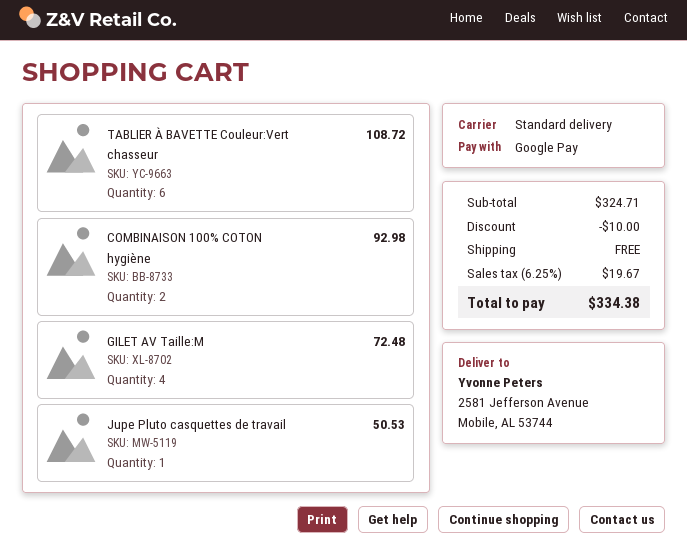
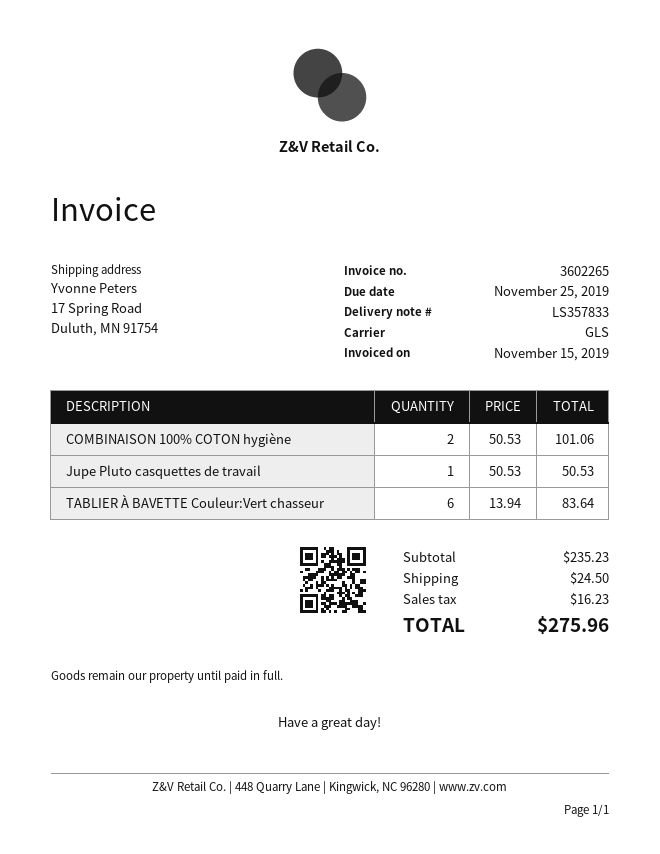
shipping method: standard -> GLS
ship to: 2581 Jefferson Avenue, Mobile, AL 53744 -> 17 Spring Road, Duluth, MN 91754
TABLIER À BAVETTE Couleur:Vert chasseur: 6 for 108.72 -> 6 for 83.64
COMBINAISON 100% COTON hygiène: 2 for 92.98 -> 2 for 101.06
GILET AV Taille:M: 4 for 72.48 -> none
subtotal: 324.71 -> 235.23
discount: 10.00 -> none
shipping: 0.00 -> 24.50
tax: 19.67 -> 16.23
total: 334.38 -> 275.96

